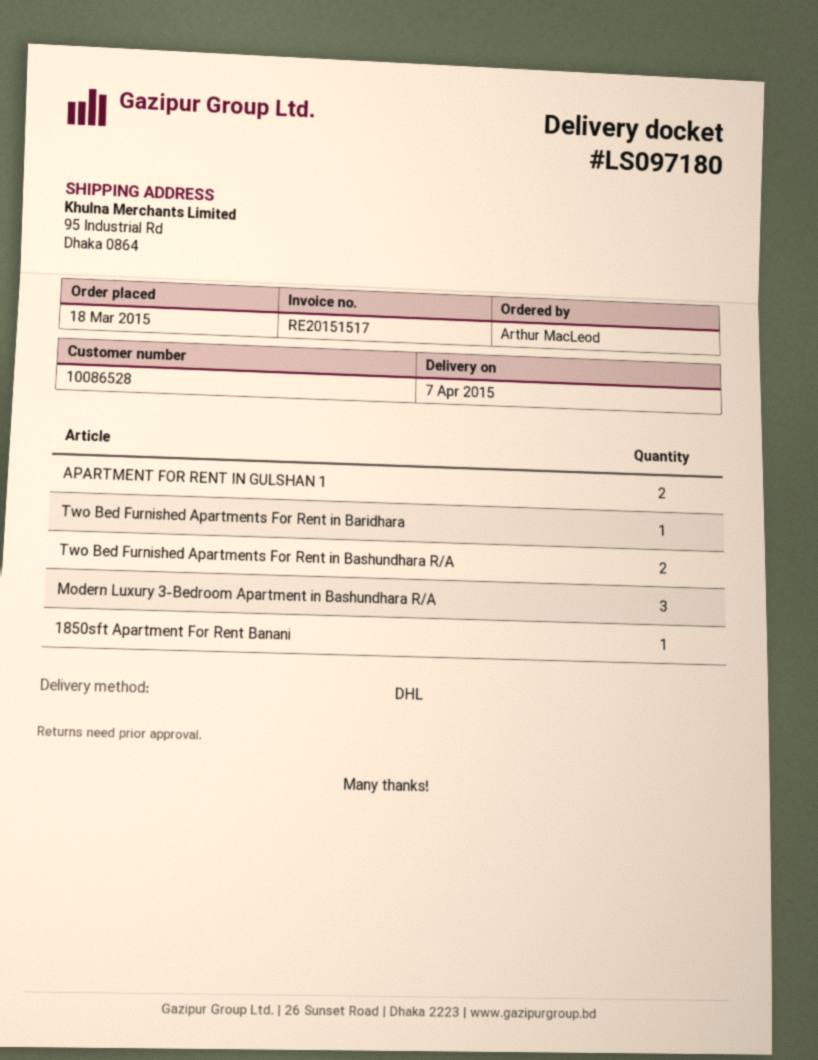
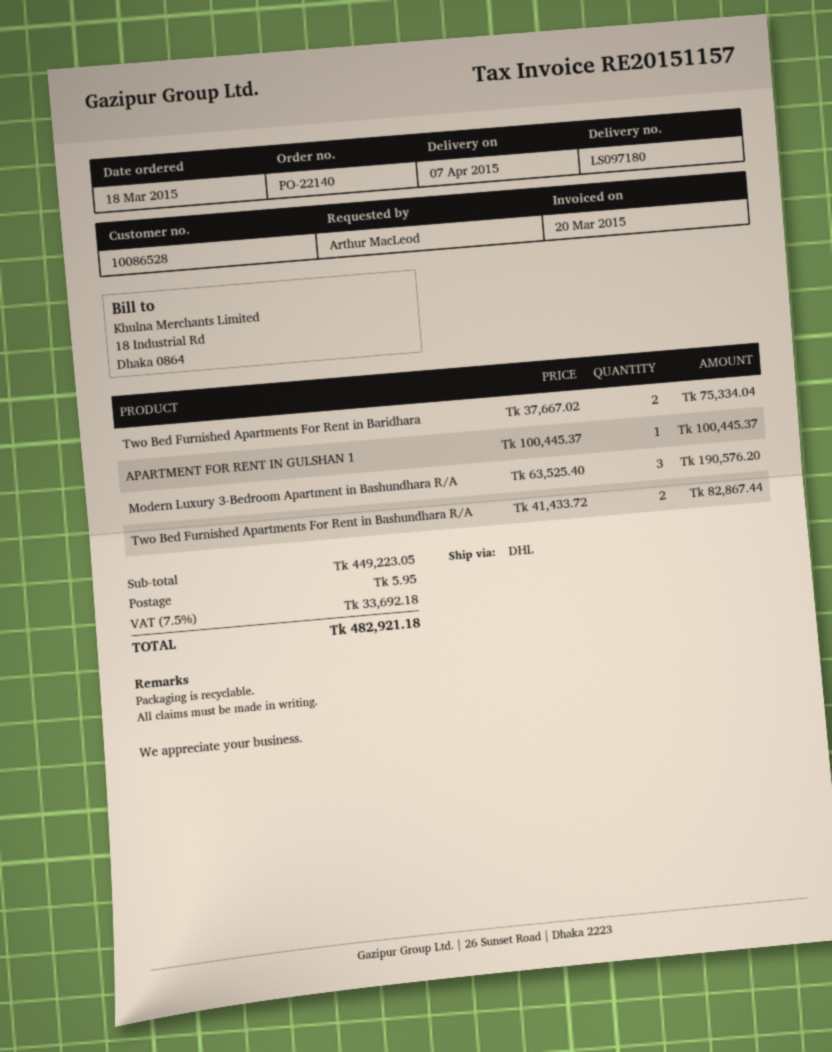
invoice number: RE20151517 -> RE20151157
APARTMENT FOR RENT IN GULSHAN 1: 2 -> 1
Two Bed Furnished Apartments For Rent in Baridhara: 1 -> 2
1850sft Apartment For Rent Banani: 1 -> none

